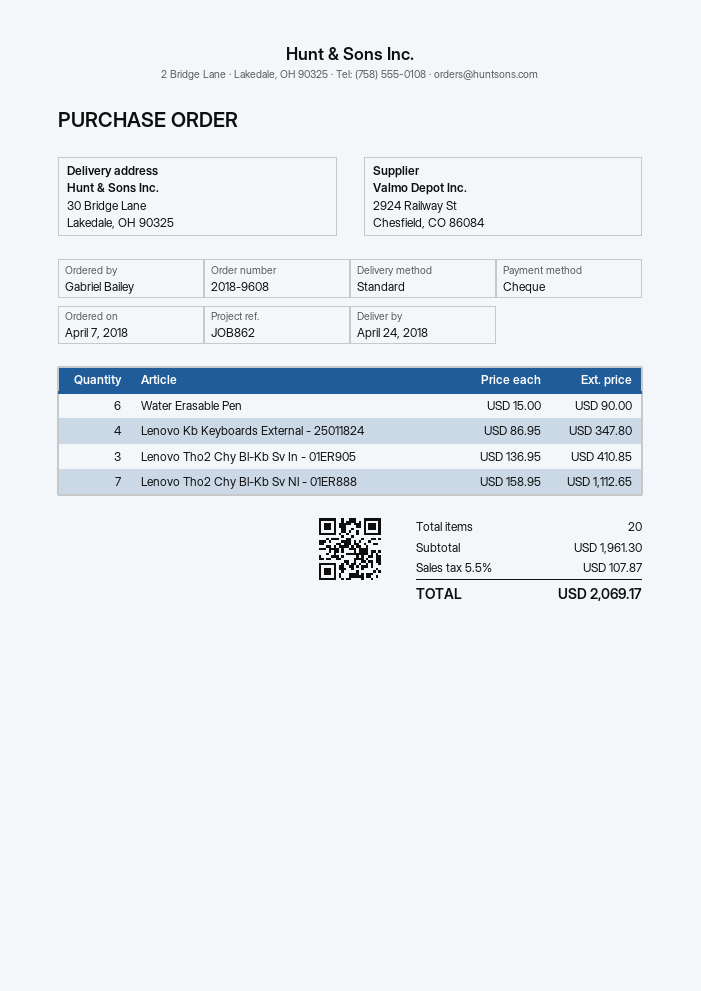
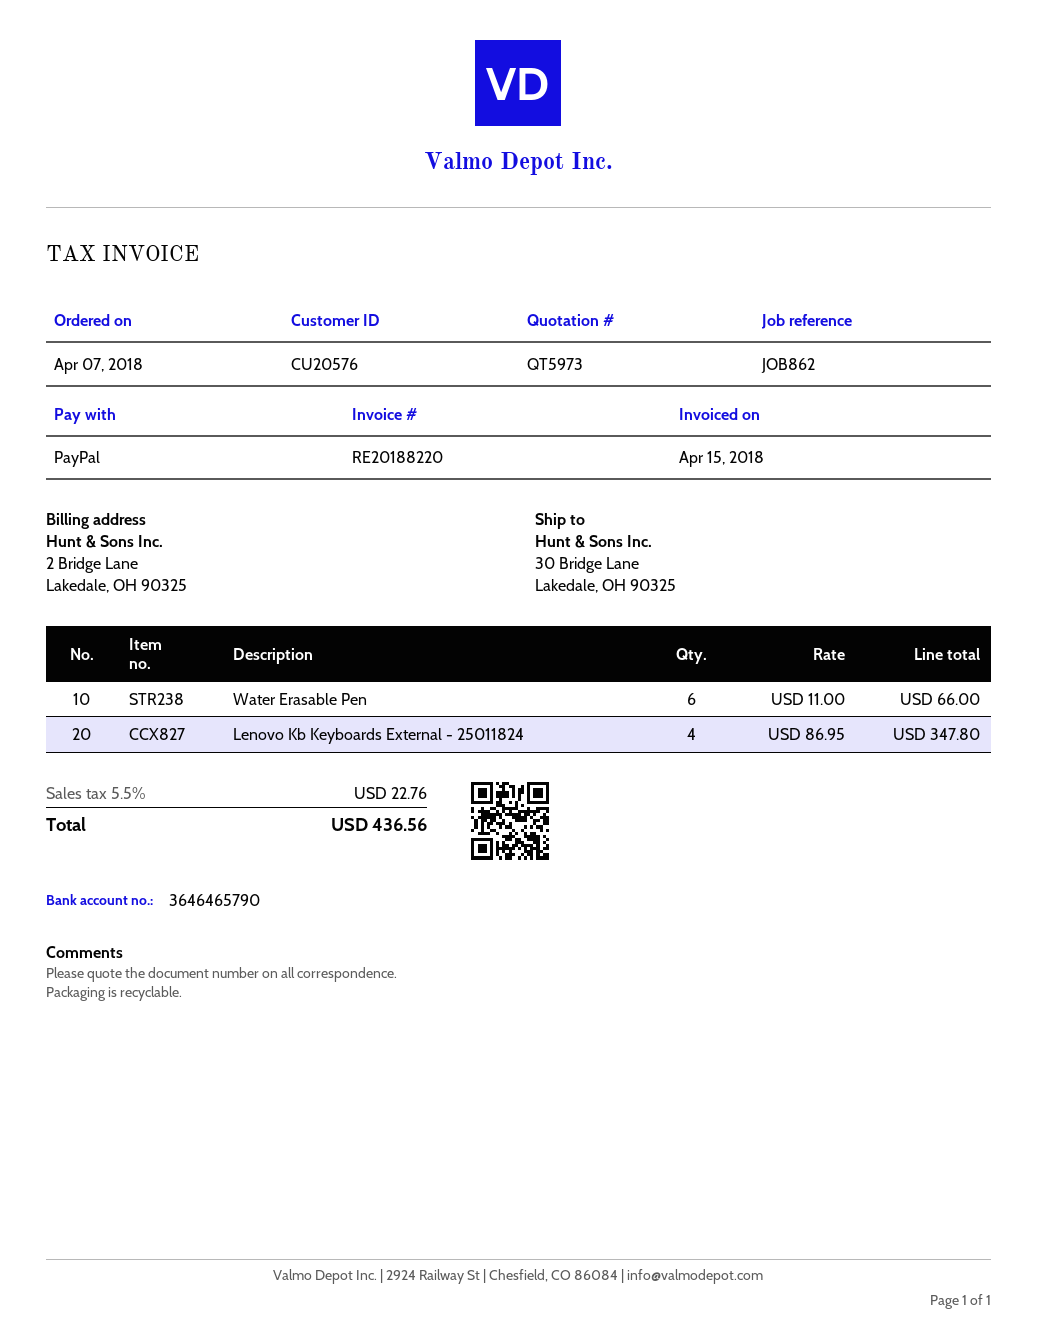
payment method: cheque -> PayPal
Water Erasable Pen: 6 x 15.00 = 90.00 -> 6 x 11.00 = 66.00
Lenovo Tho2 Chy Bl-Kb Sv In - 01ER905: 3 x 136.95 = 410.85 -> none
Lenovo Tho2 Chy Bl-Kb Sv Nl - 01ER888: 7 x 158.95 = 1112.65 -> none
tax: 5.5% = 107.87 -> 5.5% = 22.76
total: 2069.17 -> 436.56

